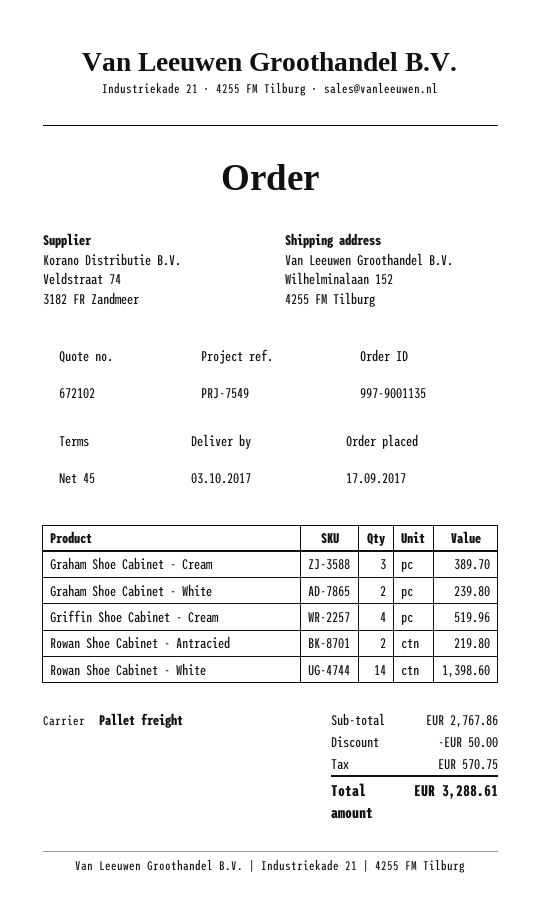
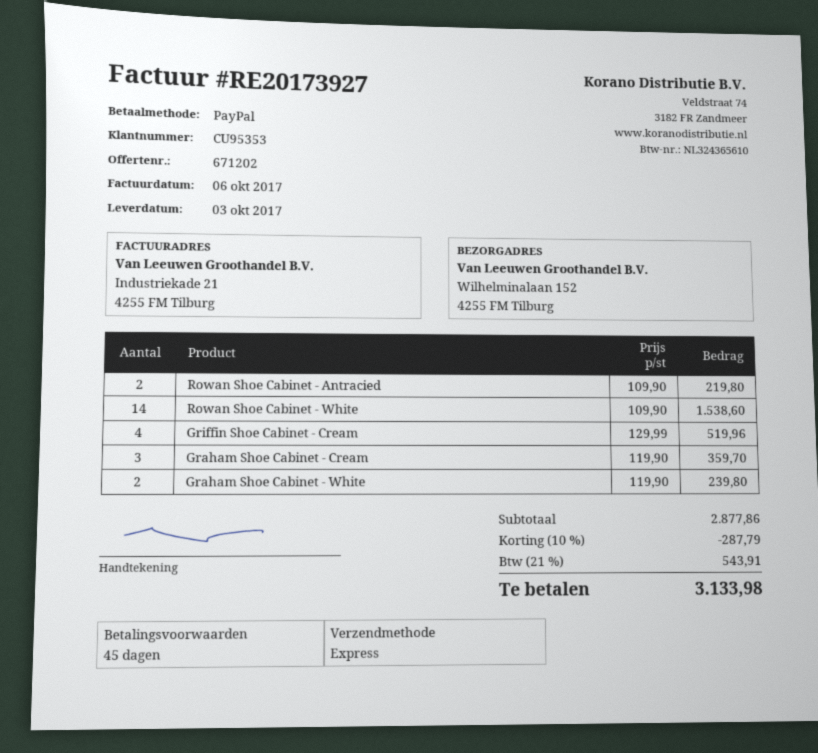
quote number: 672102 -> 671202
shipping method: pallet freight -> express
Graham Shoe Cabinet - Cream: 3 for 389.70 -> 3 for 359.70
Rowan Shoe Cabinet - White: 14 for 1398.60 -> 14 for 1538.60
subtotal: 2767.86 -> 2877.86
discount: 50.00 -> 287.79
tax: 570.75 -> 543.91
total: 3288.61 -> 3133.98

